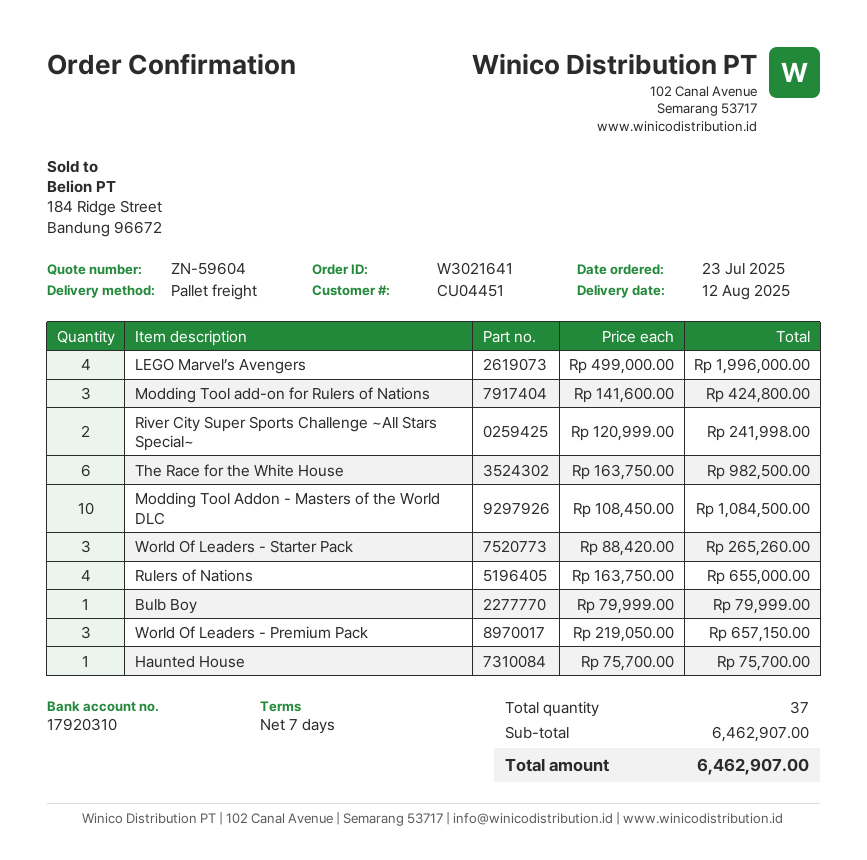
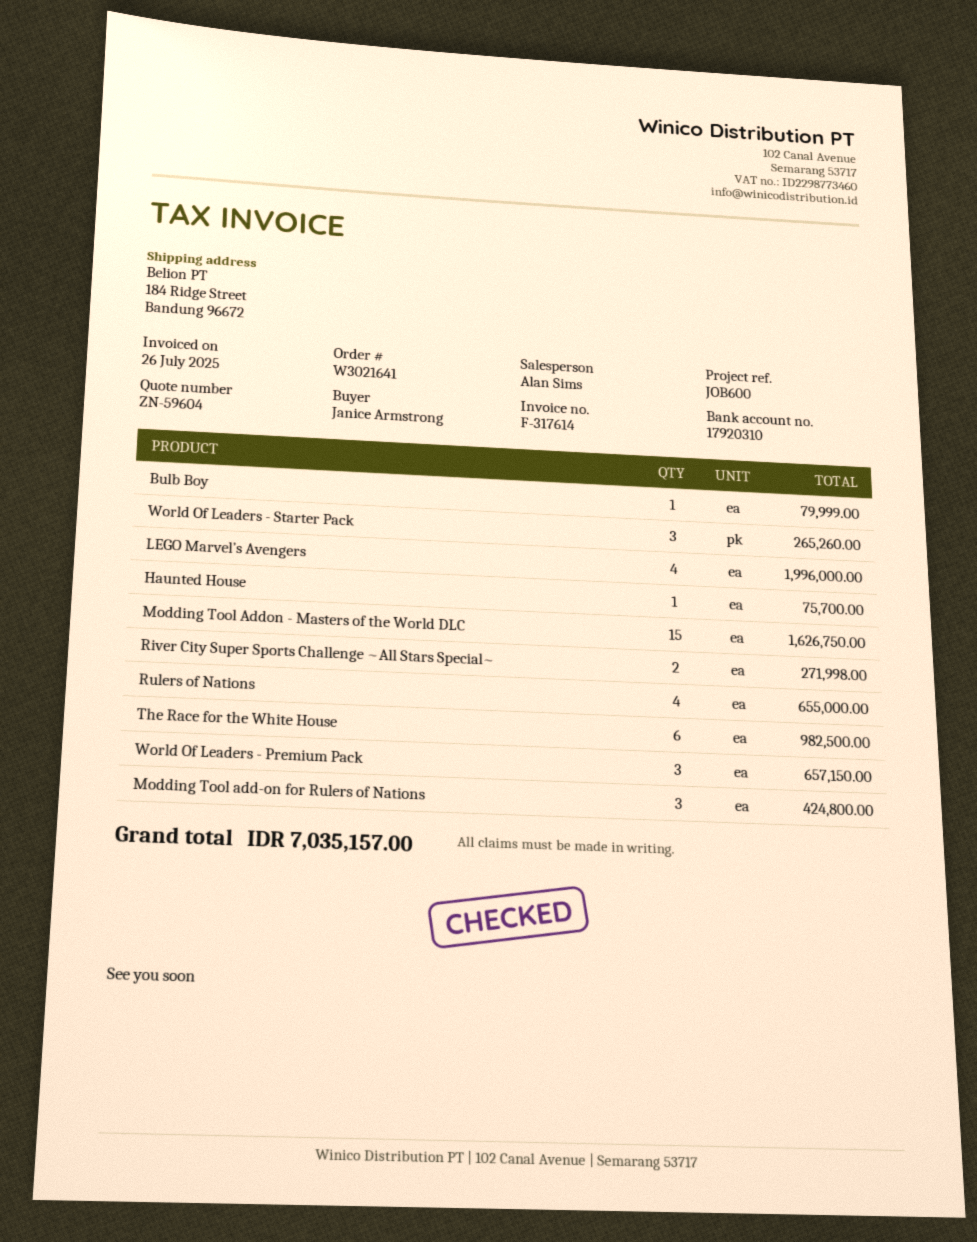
River City Super Sports Challenge ~All Stars Special~: 2 for 241998.00 -> 2 for 271998.00
Modding Tool Addon - Masters of the World DLC: 10 for 1084500.00 -> 15 for 1626750.00
total: 6462907.00 -> 7035157.00

